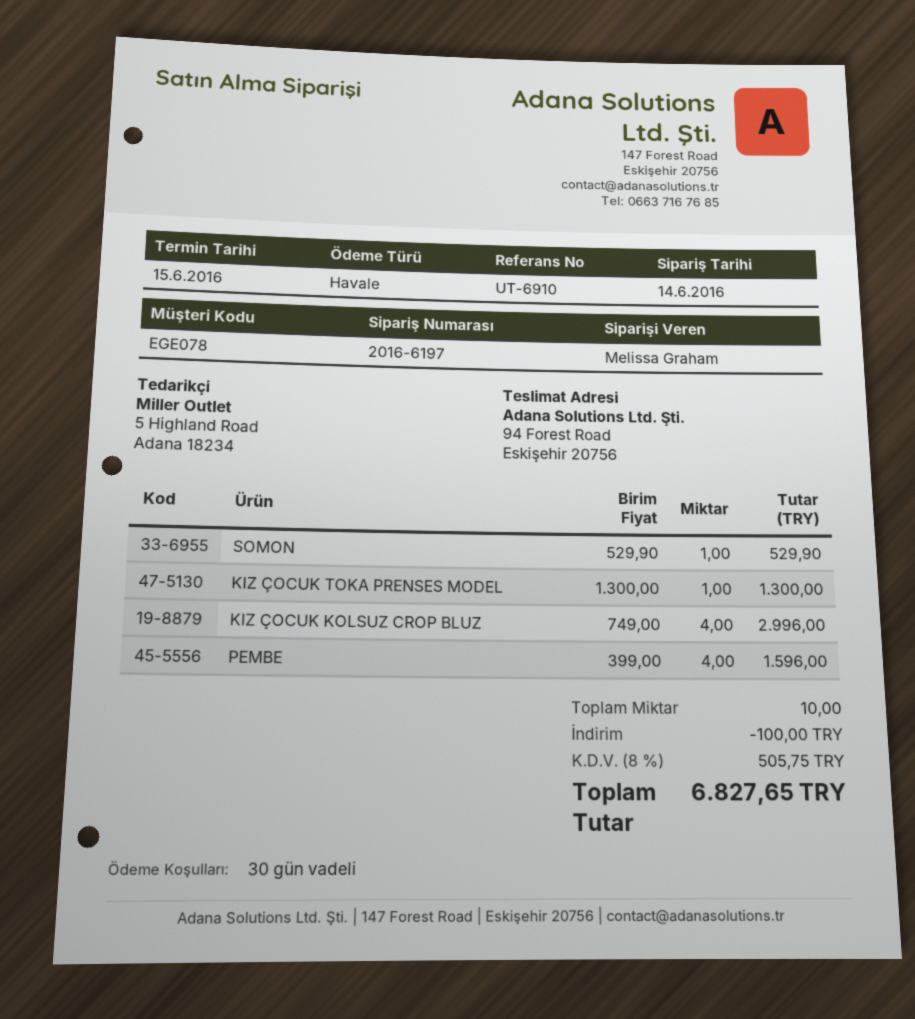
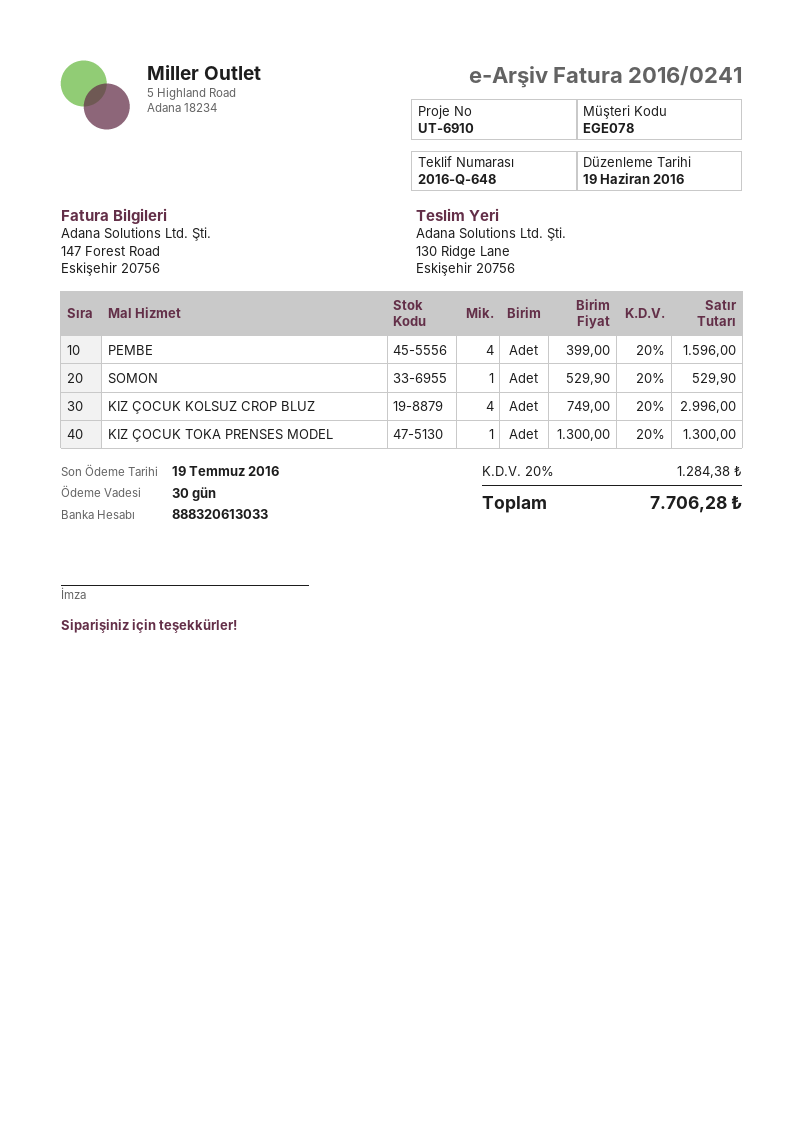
ship to: 94 Forest Road, Eskişehir 20756 -> 130 Ridge Lane, Eskişehir 20756
discount: 100.00 -> none
tax: 8% = 505.75 -> 20% = 1284.38
total: 6827.65 -> 7706.28

